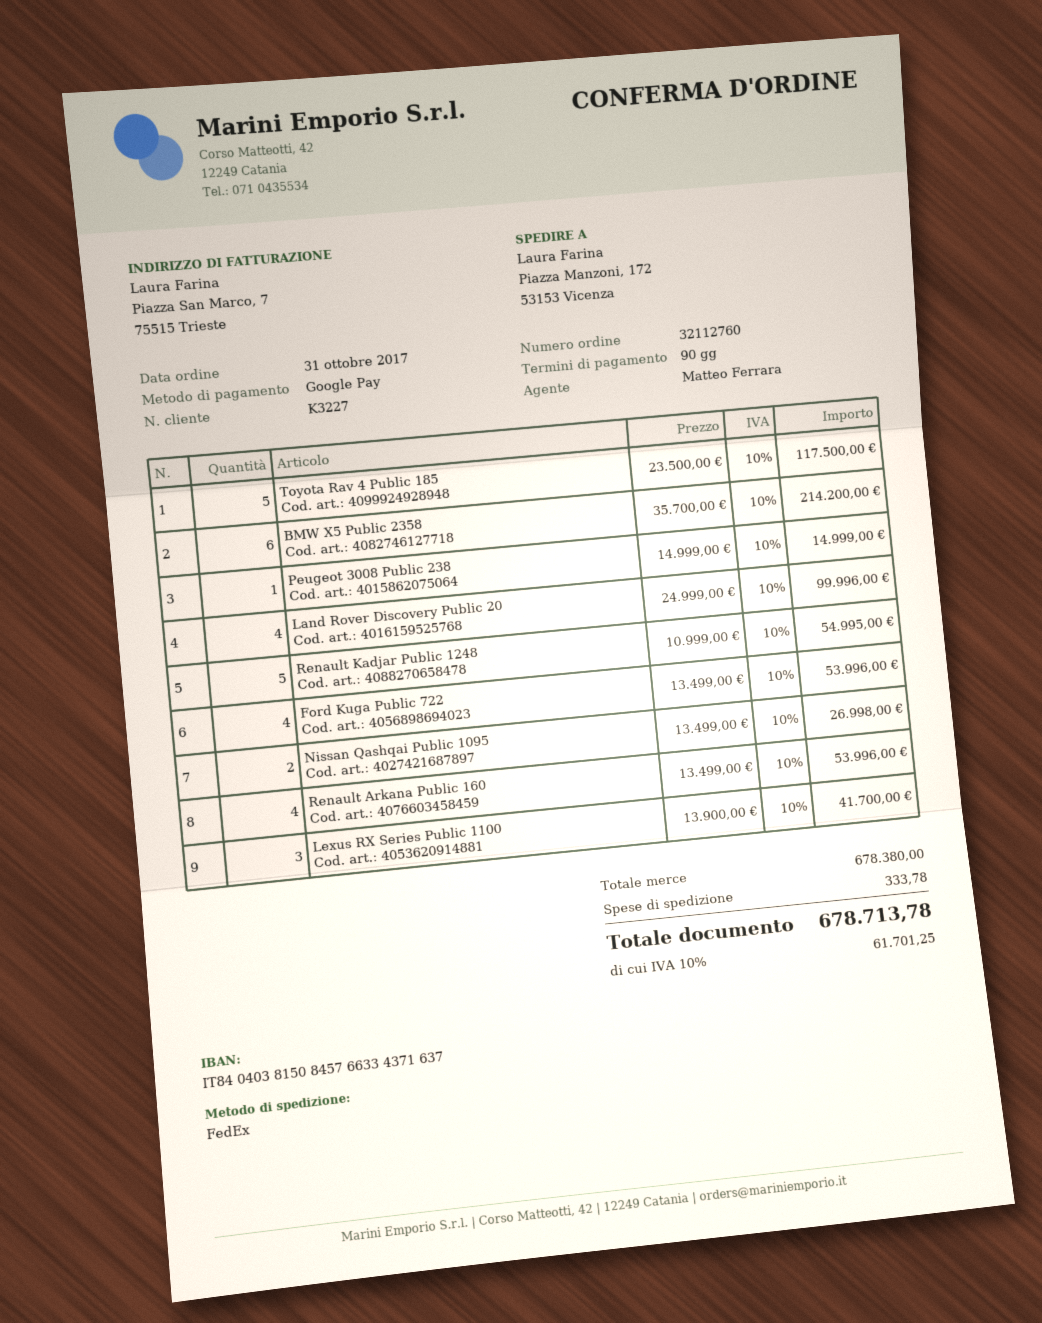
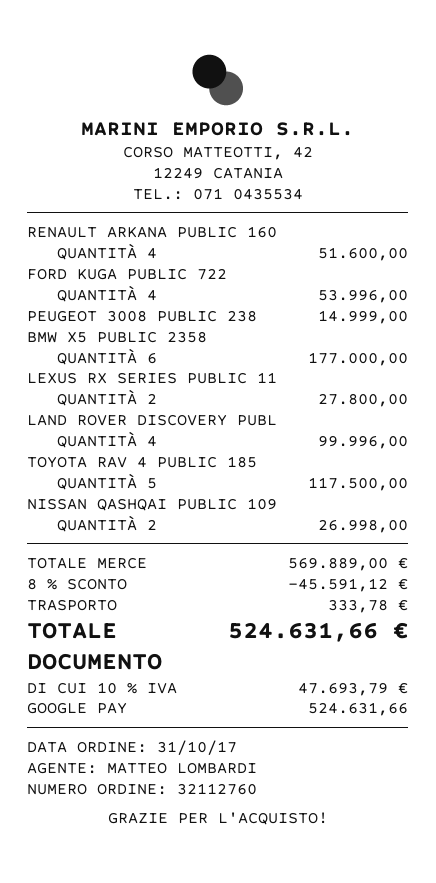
sales rep: Matteo Ferrara -> MATTEO LOMBARDI
BMW X5 Public 2358: 6 for 214200.00 -> 6 for 177000.00
Renault Kadjar Public 1248: 5 for 54995.00 -> none
Renault Arkana Public 160: 4 for 53996.00 -> 4 for 51600.00
Lexus RX Series Public 1100: 3 for 41700.00 -> 2 for 27800.00
subtotal: 678380.00 -> 569889.00
discount: none -> 8% = 45591.12
tax: 10% = 61701.25 -> 10% = 47693.79
total: 678713.78 -> 524631.66

